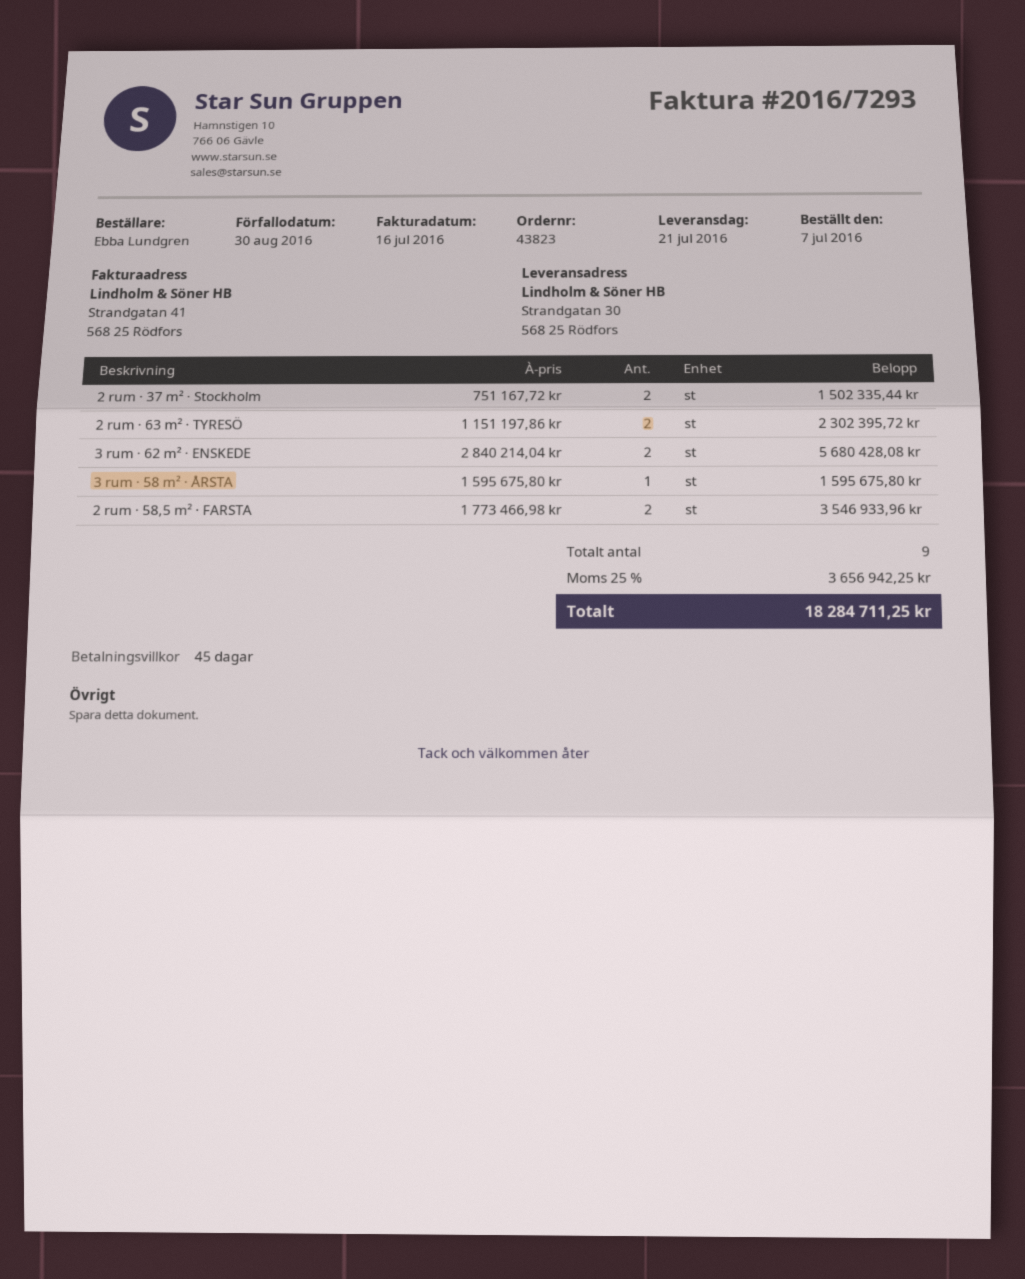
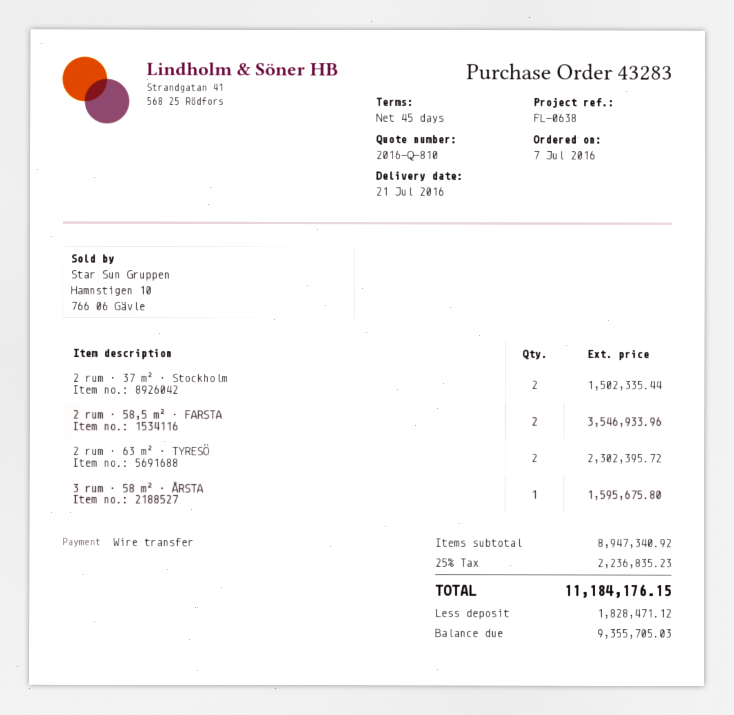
order number: 43823 -> 43283
3 rum · 62 m² · ENSKEDE: 2 for 5680428.08 -> none
tax: 25% = 3656942.25 -> 25% = 2236835.23
total: 18284711.25 -> 11184176.15

